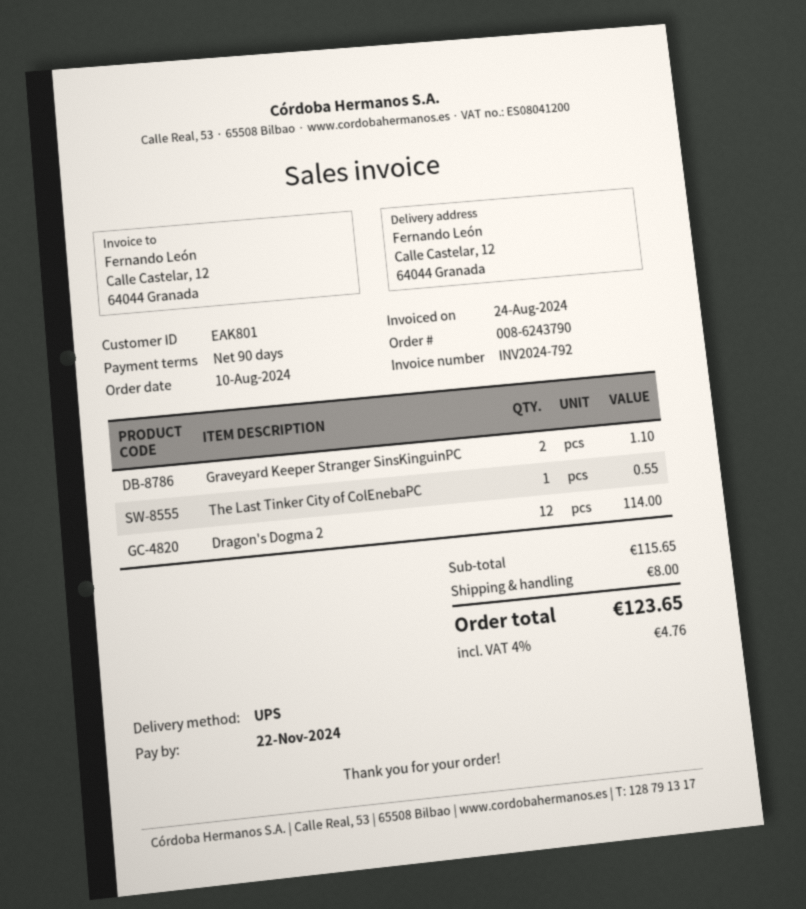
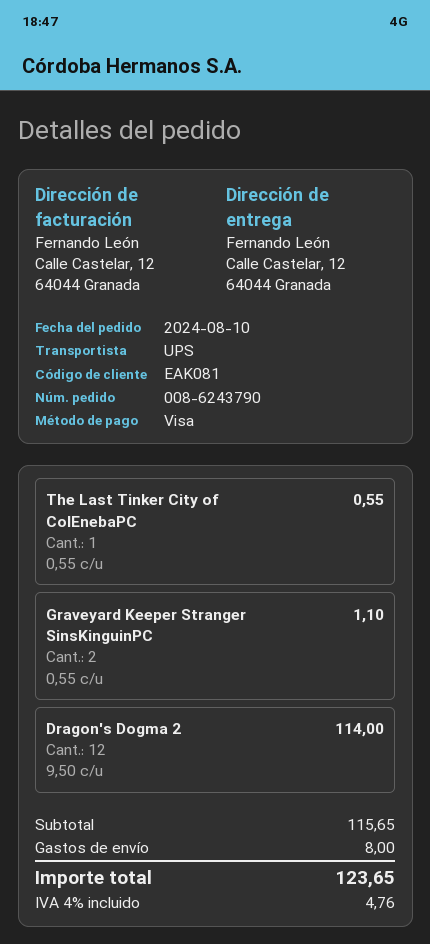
customer number: EAK801 -> EAK081

